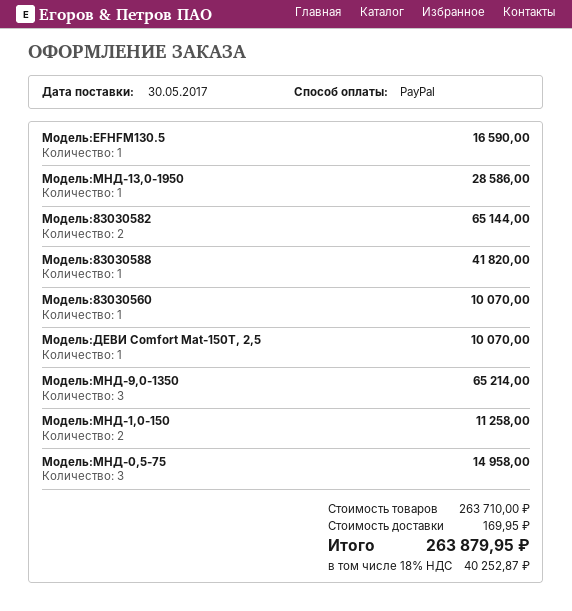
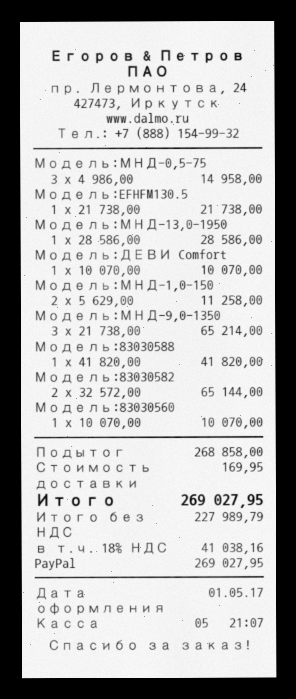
Модель:EFHFM130.5: 1 for 16590.00 -> 1 for 21738.00
subtotal: 263710.00 -> 268858.00
tax: 18% = 40252.87 -> 18% = 41038.16
total: 263879.95 -> 269027.95

